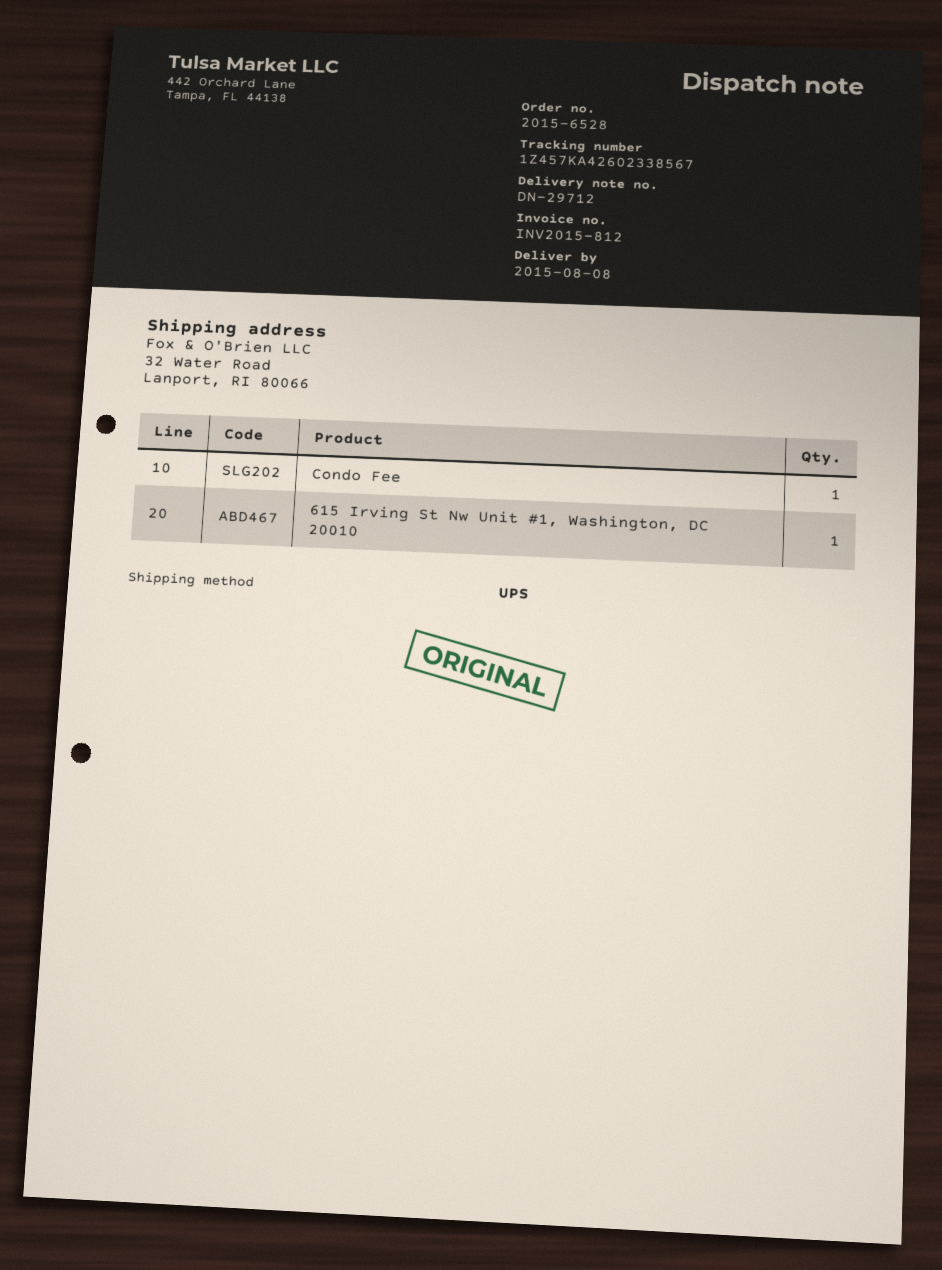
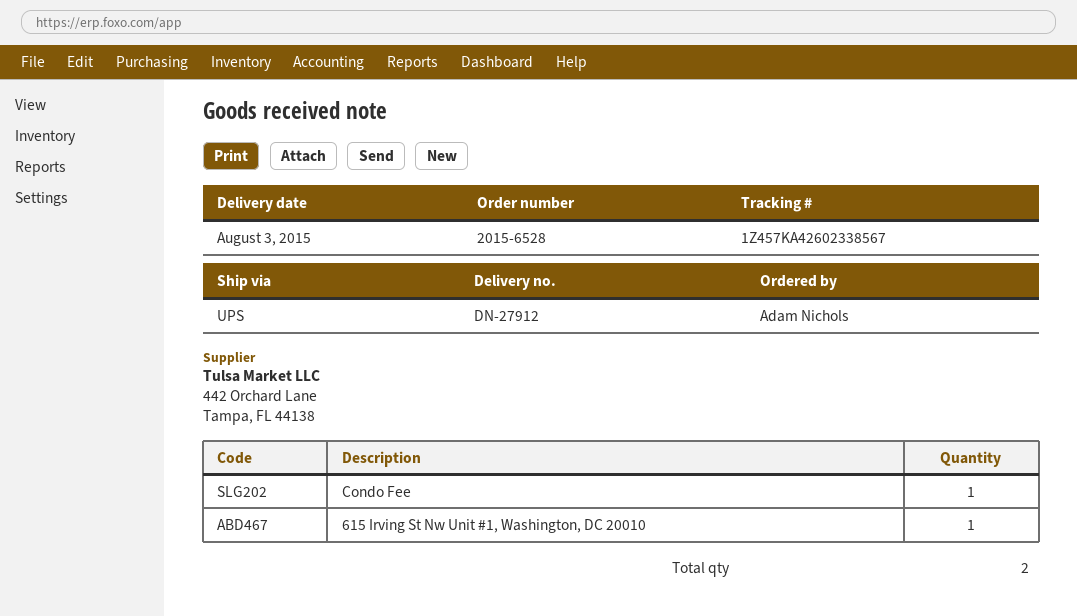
delivery note number: DN-29712 -> DN-27912
delivery date: 2015-08-08 -> 2015-08-03

